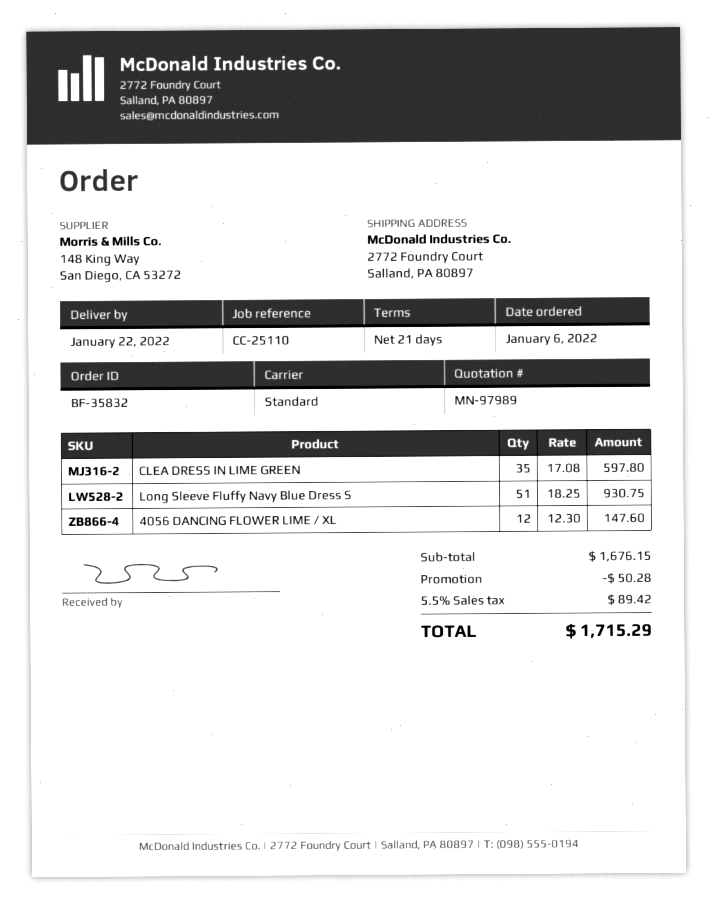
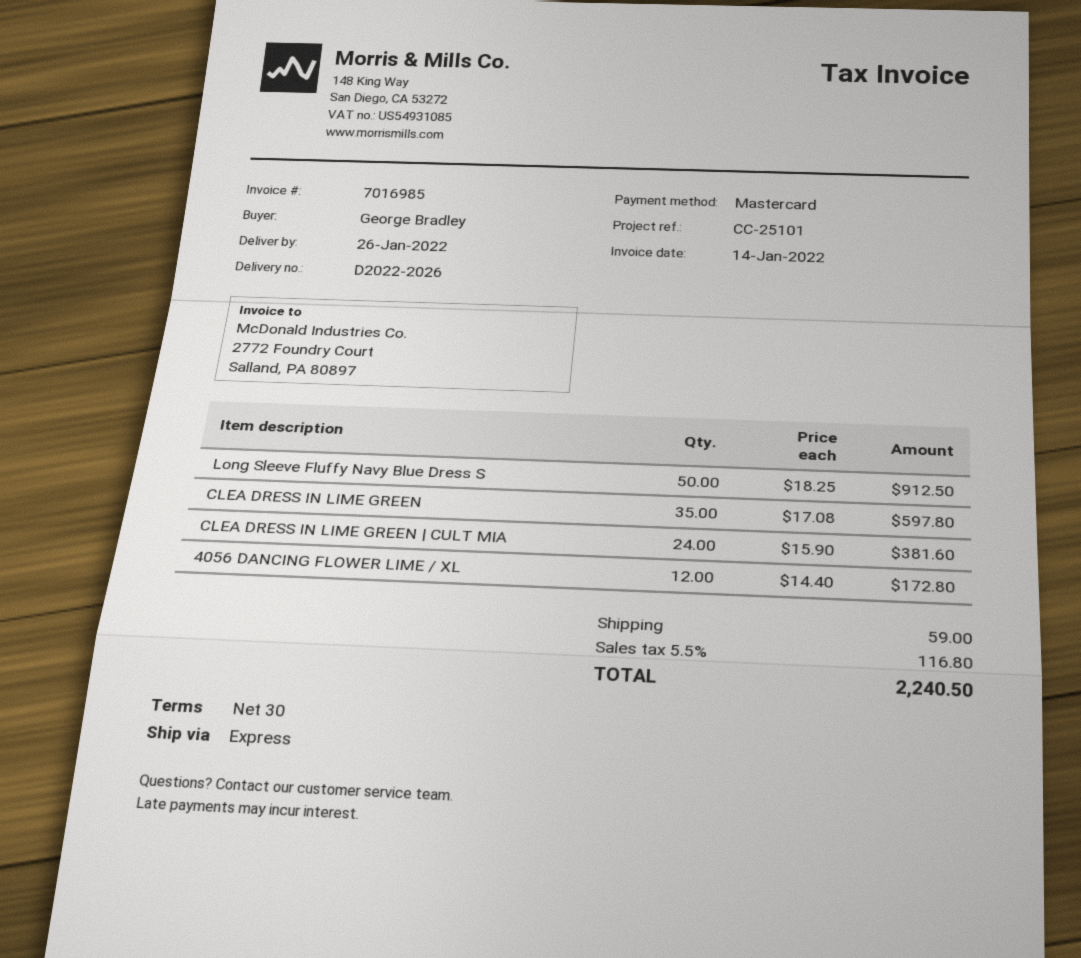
delivery date: 2022-01-22 -> 2022-01-26
payment terms: 21 days -> 30 days
reference: CC-25110 -> CC-25101
shipping method: standard -> express
Long Sleeve Fluffy Navy Blue Dress S: 51 x 18.25 = 930.75 -> 50 x 18.25 = 912.50
4056 DANCING FLOWER LIME / XL: 12 x 12.30 = 147.60 -> 12 x 14.40 = 172.80
CLEA DRESS IN LIME GREEN | CULT MIA: none -> 24 x 15.90 = 381.60
discount: 50.28 -> none
shipping: none -> 59.00
tax: 5.5% = 89.42 -> 5.5% = 116.80
total: 1715.29 -> 2240.50

